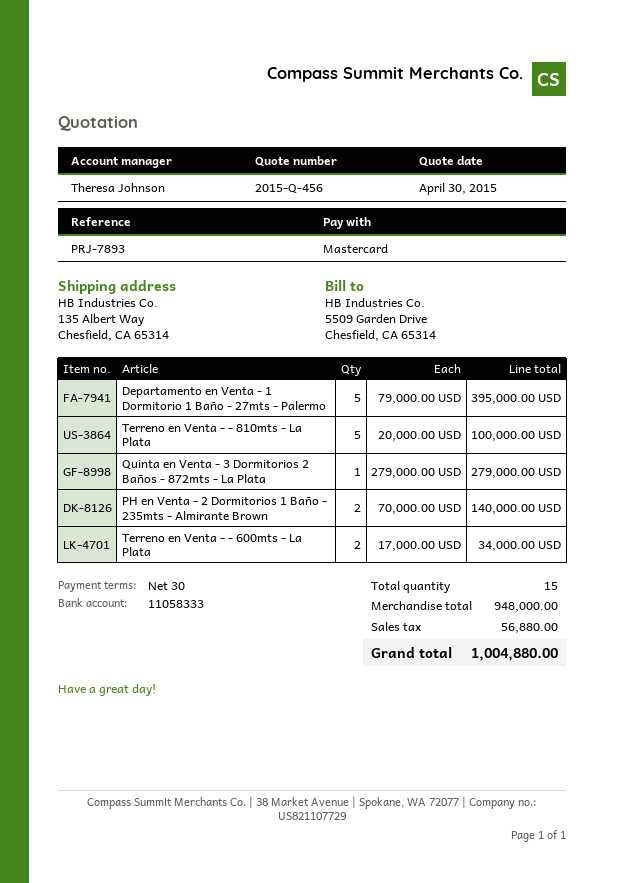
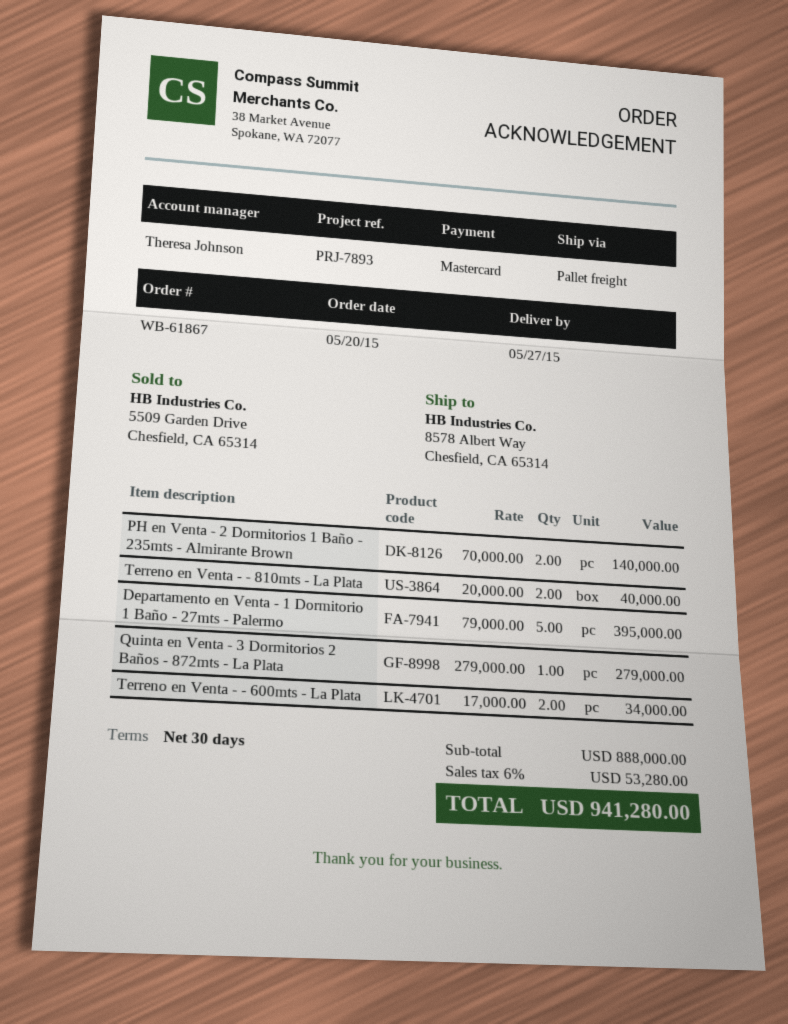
ship to: 135 Albert Way, Chesfield, CA 65314 -> 8578 Albert Way, Chesfield, CA 65314
Terreno en Venta - - 810mts - La Plata: 5 x 20000.00 = 100000.00 -> 2 x 20000.00 = 40000.00
subtotal: 948000.00 -> 888000.00
tax: 56880.00 -> 53280.00
total: 1004880.00 -> 941280.00

